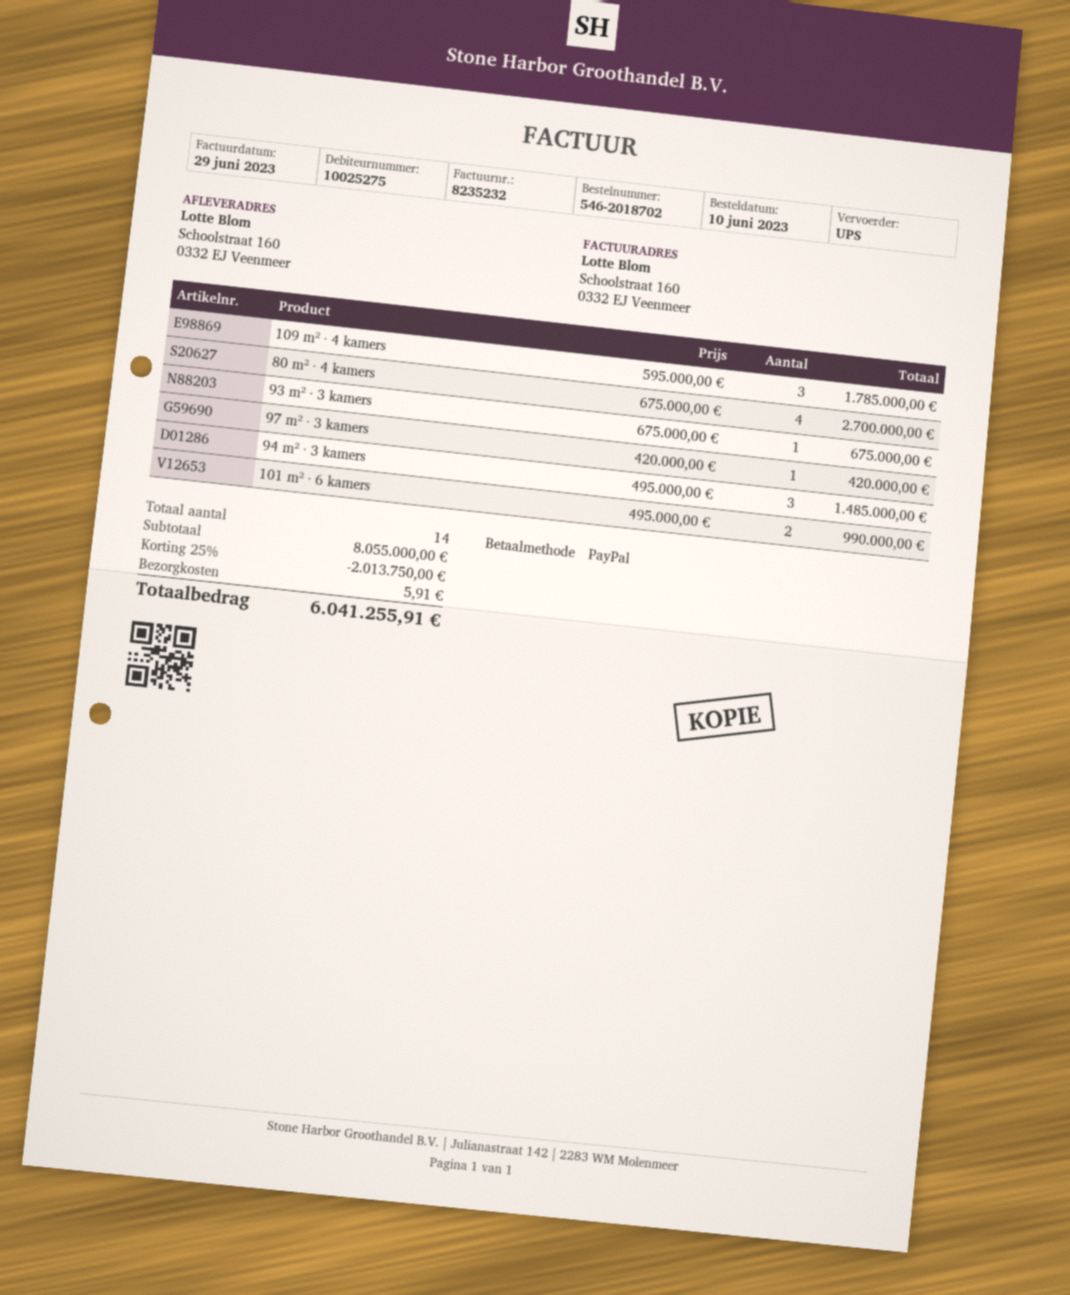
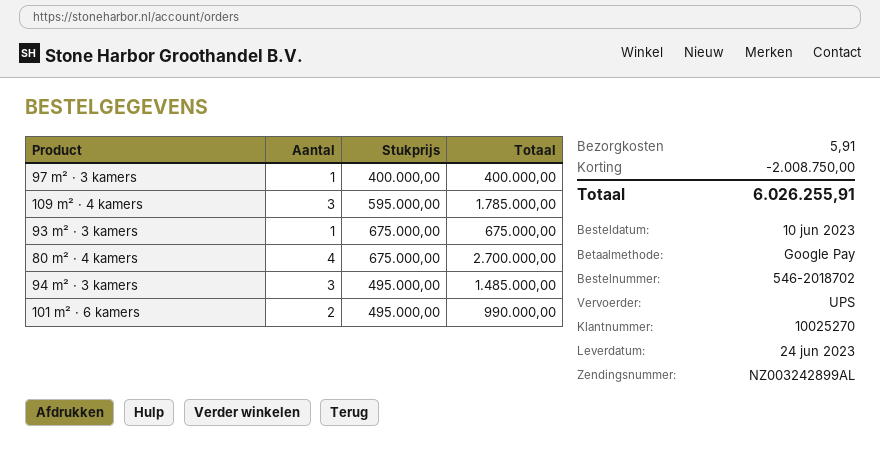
customer number: 10025275 -> 10025270
payment method: PayPal -> Google Pay
97 m² · 3 kamers: 1 x 420000.00 = 420000.00 -> 1 x 400000.00 = 400000.00
discount: 2013750.00 -> 2008750.00
total: 6041255.91 -> 6026255.91

